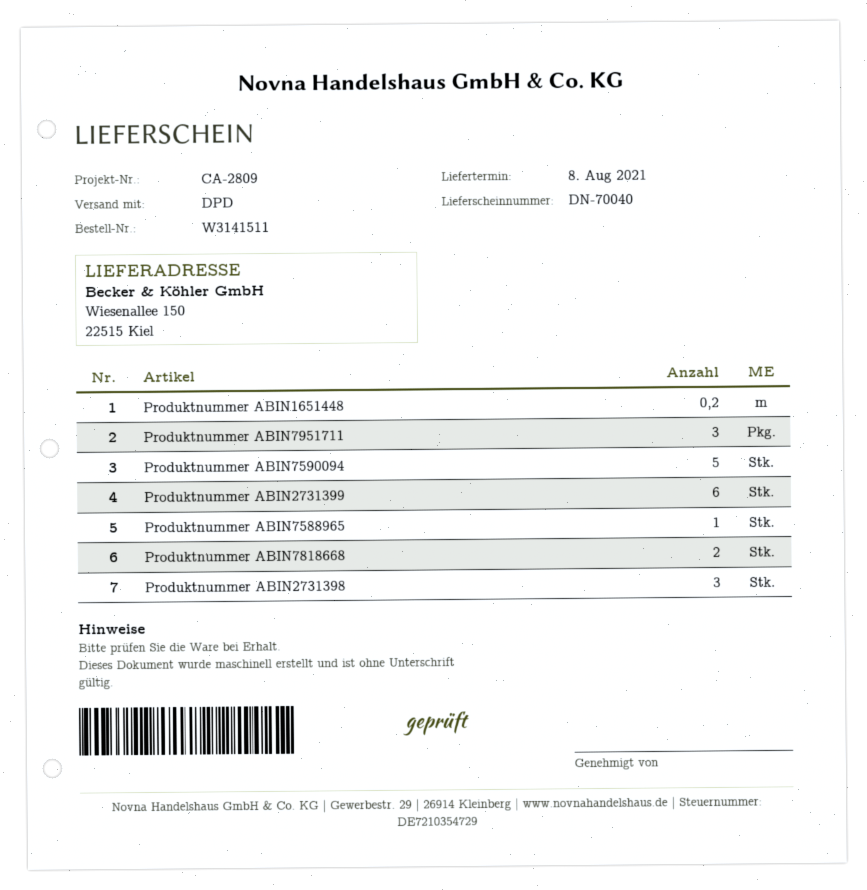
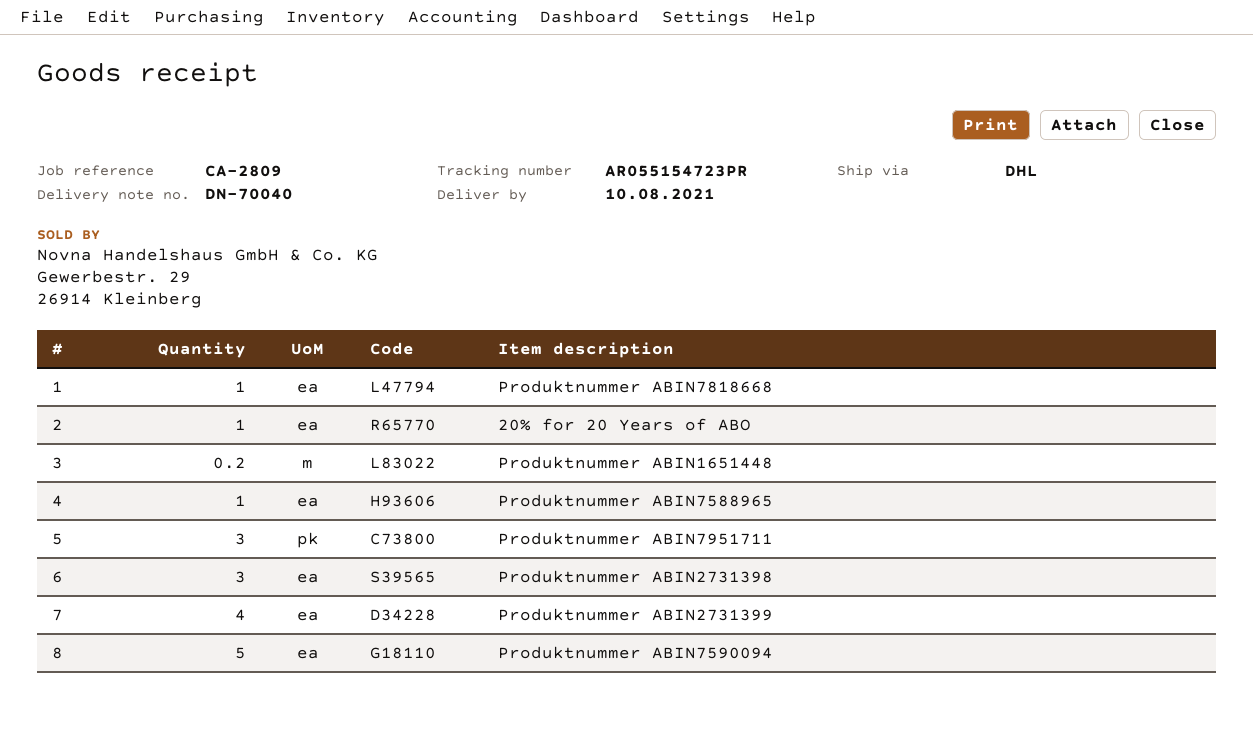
delivery date: 2021-08-08 -> 2021-08-10
shipping method: DPD -> DHL
Produktnummer ABIN2731399: 6 -> 4
Produktnummer ABIN7818668: 2 -> 1
20% for 20 Years of ABO: none -> 1

